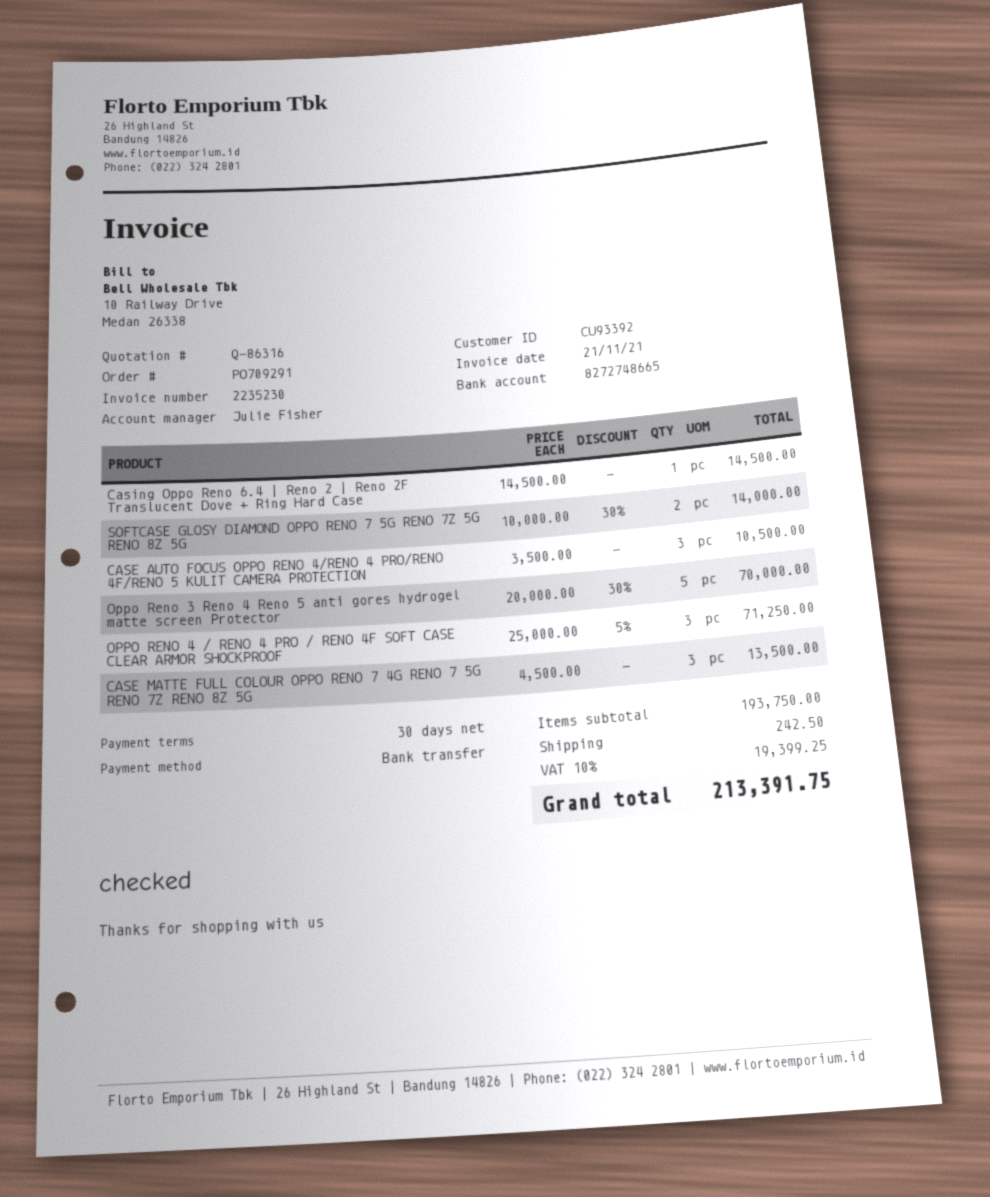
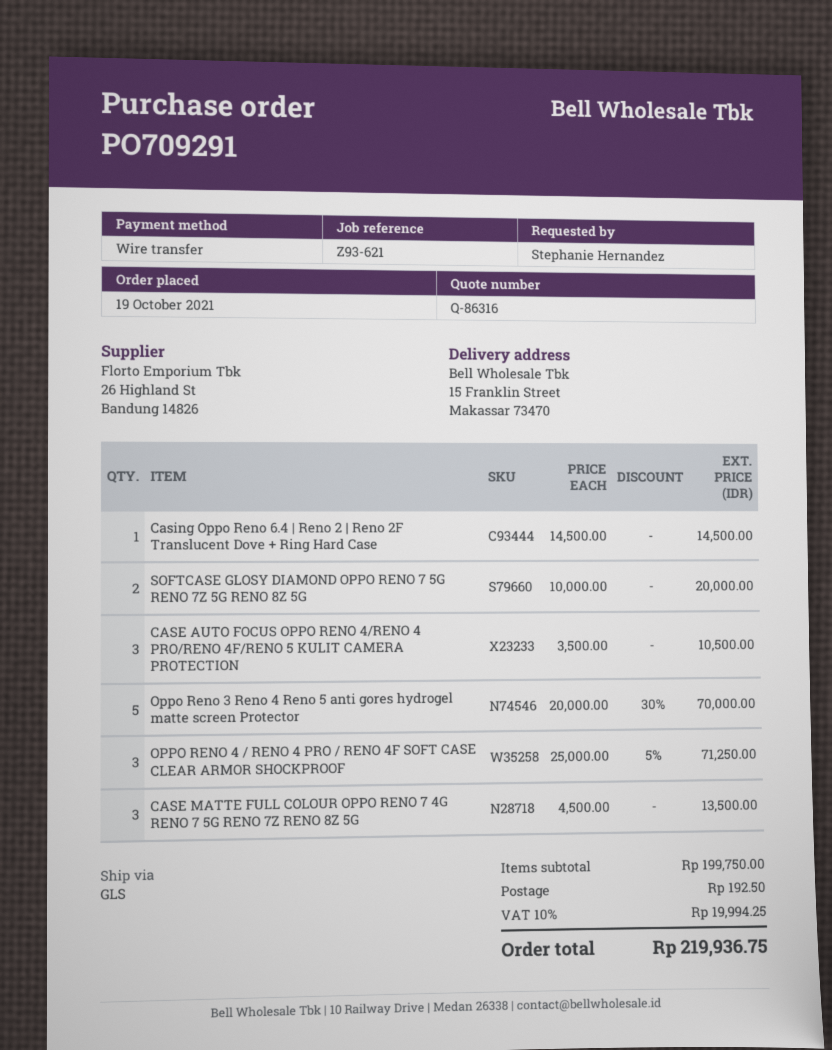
SOFTCASE GLOSY DIAMOND OPPO RENO 7 5G RENO 7Z 5G RENO 8Z 5G: 2 x 10000.00 - 30% = 14000.00 -> 2 x 10000.00 = 20000.00
subtotal: 193750.00 -> 199750.00
shipping: 242.50 -> 192.50
tax: 10% = 19399.25 -> 10% = 19994.25
total: 213391.75 -> 219936.75

